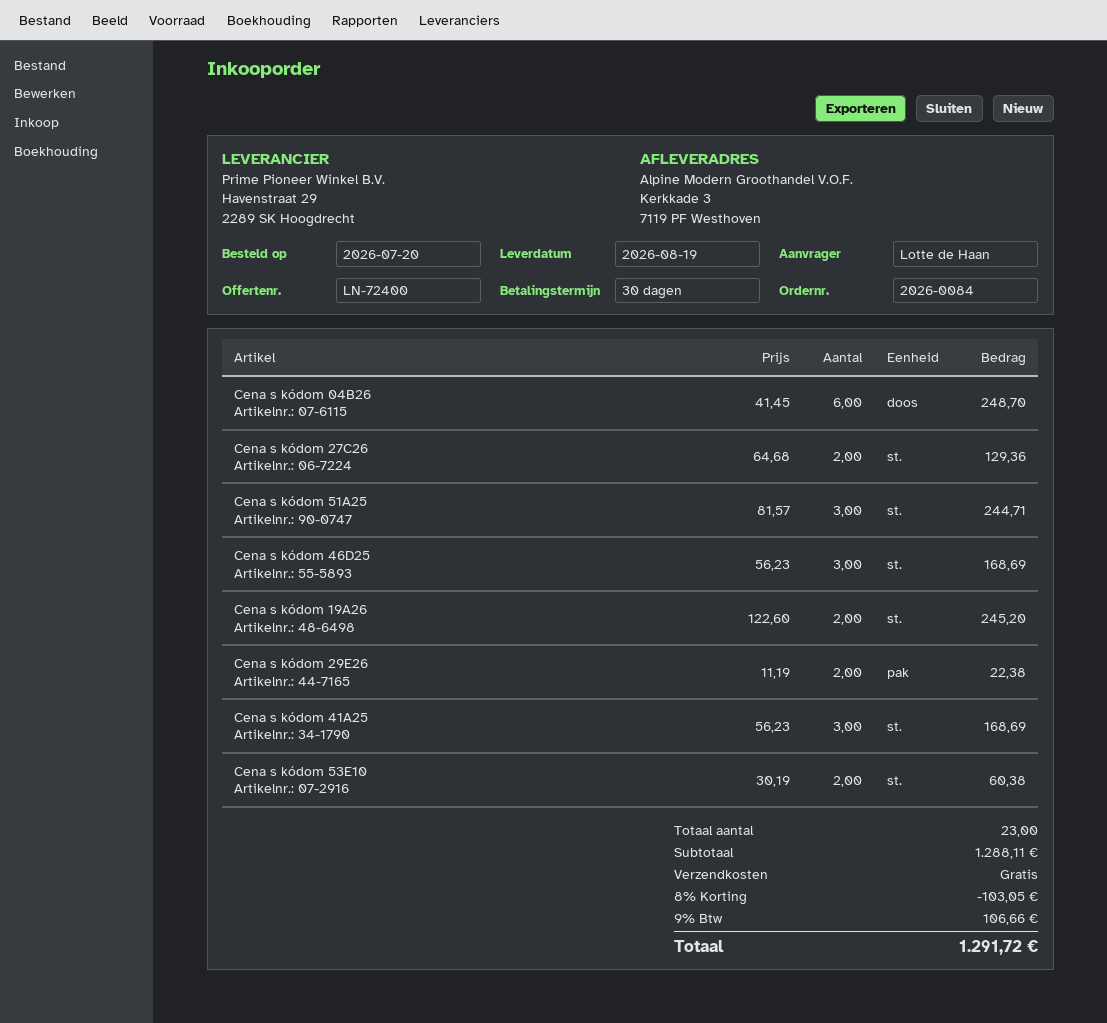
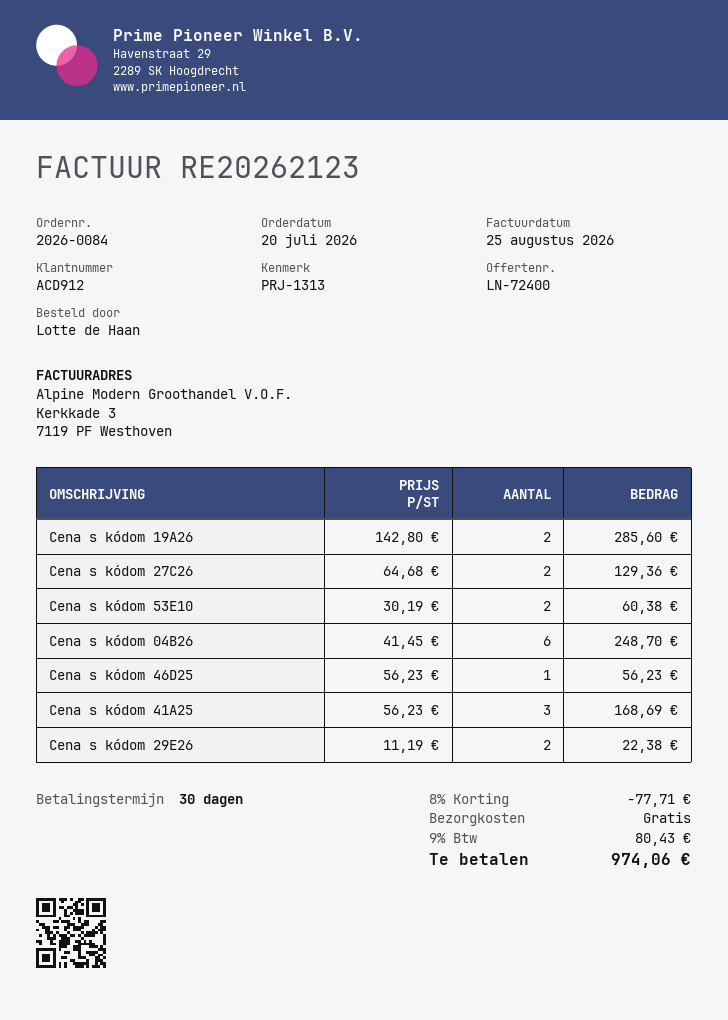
Cena s kódom 51A25: 3 x 81.57 = 244.71 -> none
Cena s kódom 46D25: 3 x 56.23 = 168.69 -> 1 x 56.23 = 56.23
Cena s kódom 19A26: 2 x 122.60 = 245.20 -> 2 x 142.80 = 285.60
discount: 8% = 103.05 -> 8% = 77.71
tax: 9% = 106.66 -> 9% = 80.43
total: 1291.72 -> 974.06

